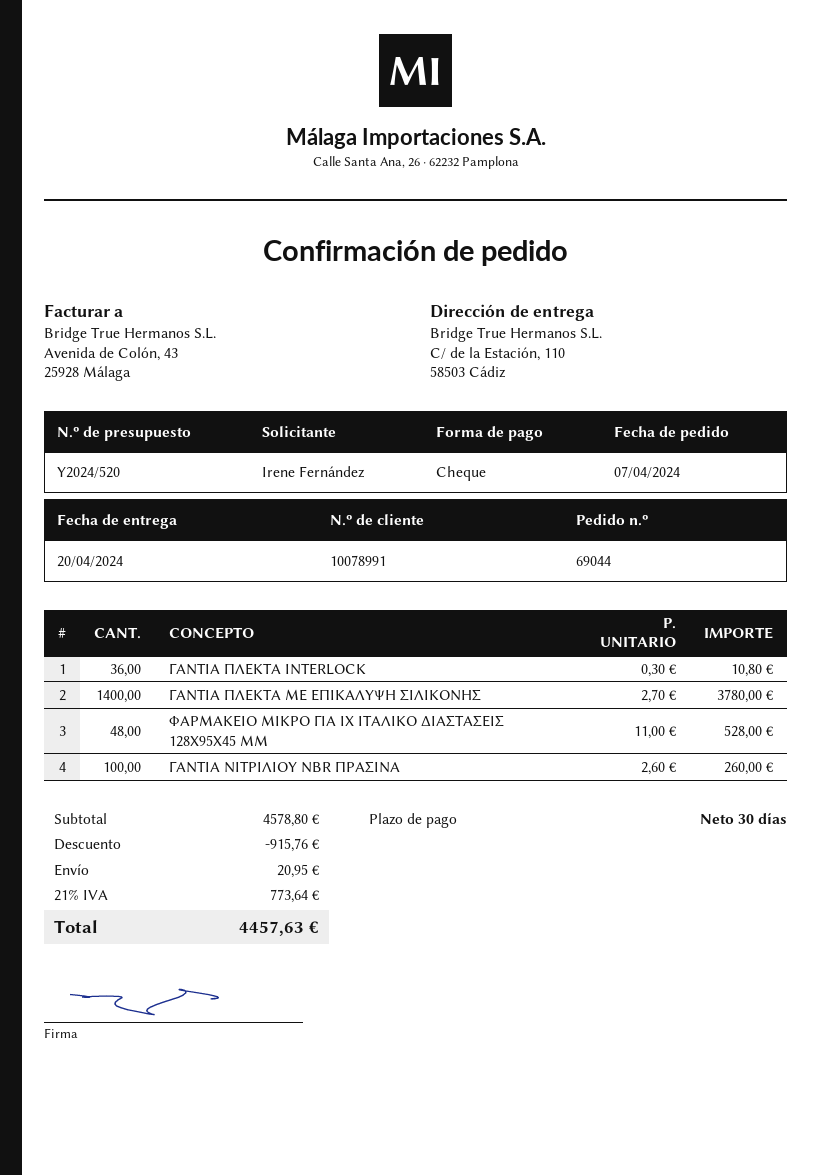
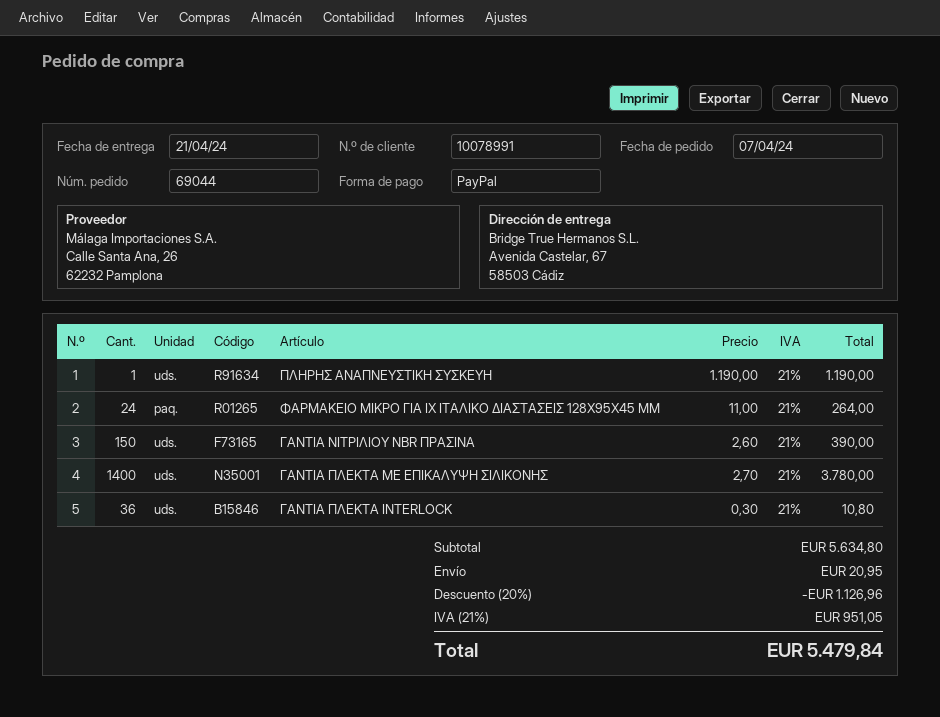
delivery date: 2024-04-20 -> 2024-04-21
payment method: cheque -> PayPal
ship to: C/ de la Estación, 110, 58503 Cádiz -> Avenida Castelar, 67, 58503 Cádiz
ΦΑΡΜΑΚΕΙΟ ΜΙΚΡΟ ΓΙΑ ΙΧ ΙΤΑΛΙΚΟ ΔΙΑΣΤΑΣΕΙΣ 128Χ95Χ45 MM: 48 x 11.00 = 528.00 -> 24 x 11.00 = 264.00
ΓΑΝΤΙΑ ΝΙΤΡΙΛΙΟΥ NBR ΠΡΑΣΙΝΑ: 100 x 2.60 = 260.00 -> 150 x 2.60 = 390.00
ΠΛΗΡΗΣ ΑΝΑΠΝΕΥΣΤΙΚΗ ΣΥΣΚΕΥΗ: none -> 1 x 1190.00 = 1190.00
subtotal: 4578.80 -> 5634.80
discount: 915.76 -> 1126.96
tax: 21% = 773.64 -> 21% = 951.05
total: 4457.63 -> 5479.84

